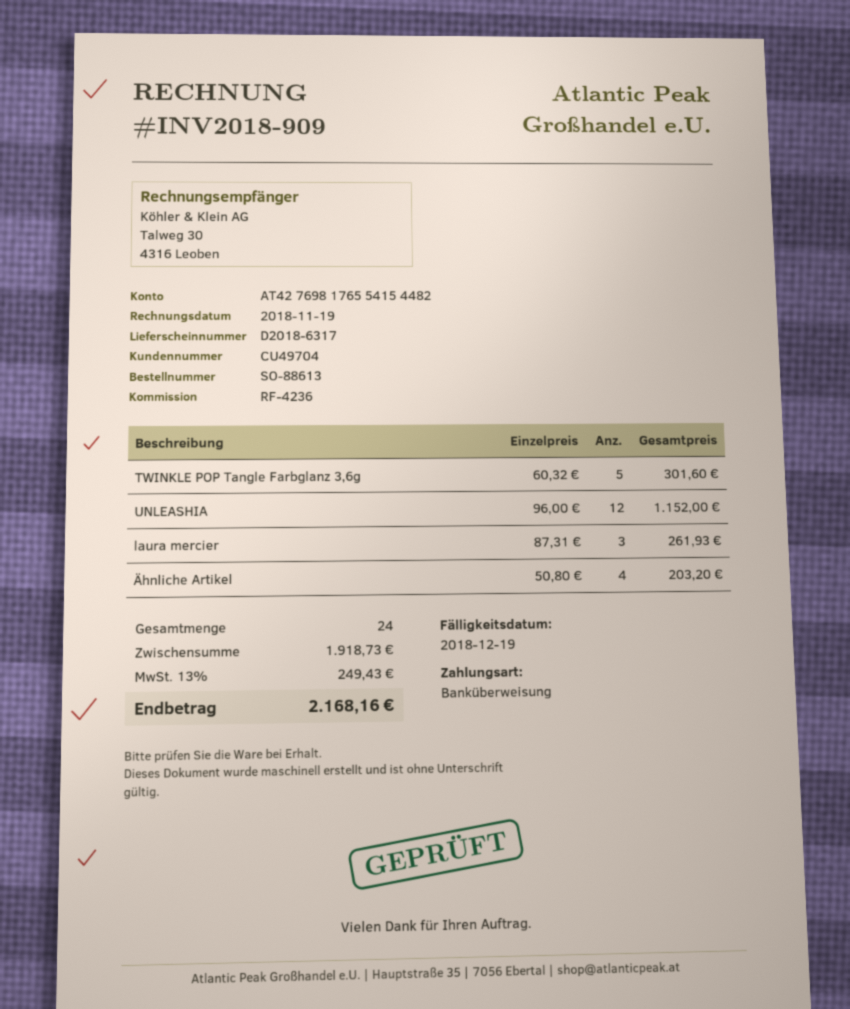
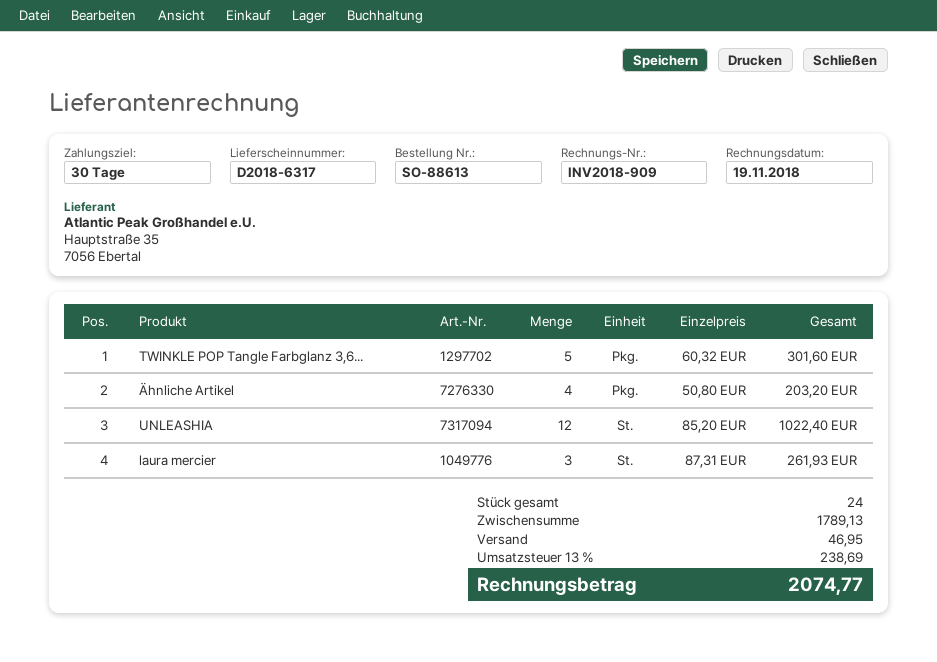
UNLEASHIA: 12 x 96.00 = 1152.00 -> 12 x 85.20 = 1022.40
subtotal: 1918.73 -> 1789.13
shipping: none -> 46.95
tax: 13% = 249.43 -> 13% = 238.69
total: 2168.16 -> 2074.77

